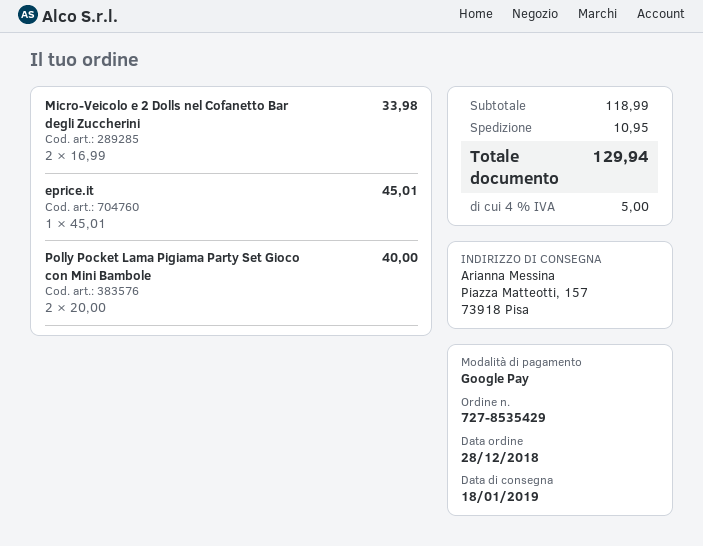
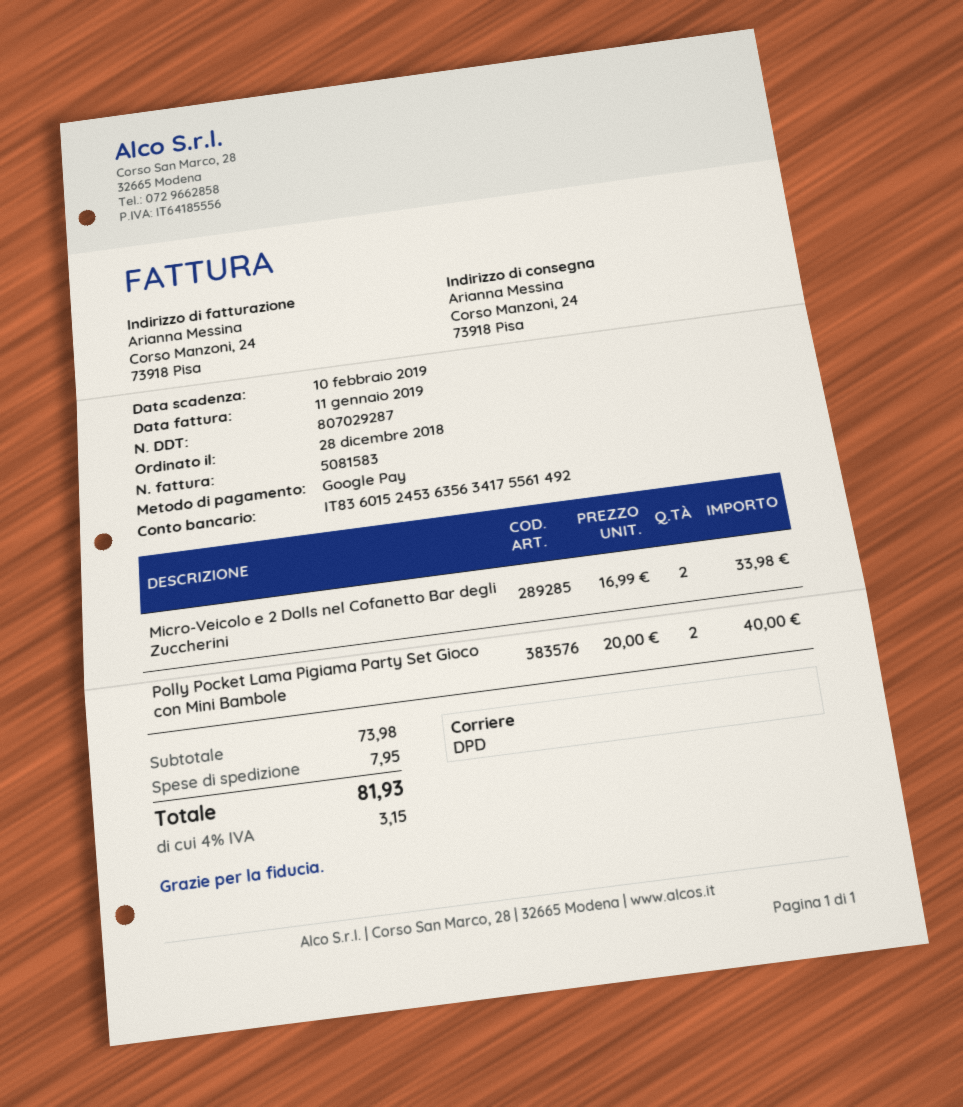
ship to: Piazza Matteotti, 157, 73918 Pisa -> Corso Manzoni, 24, 73918 Pisa
eprice.it: 1 x 45.01 = 45.01 -> none
subtotal: 118.99 -> 73.98
shipping: 10.95 -> 7.95
tax: 4% = 5.00 -> 4% = 3.15
total: 129.94 -> 81.93

